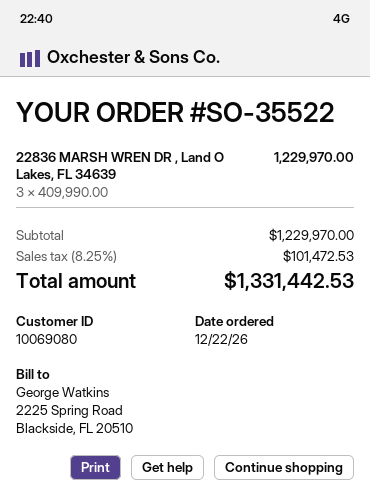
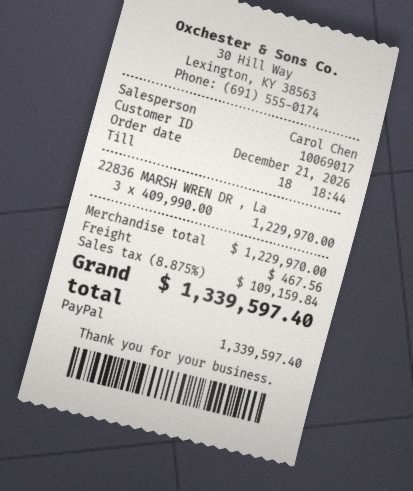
order date: 2026-12-22 -> 2026-12-21
customer number: 10069080 -> 10069017
shipping: none -> 467.56
tax: 8.25% = 101472.53 -> 8.875% = 109159.84
total: 1331442.53 -> 1339597.40

